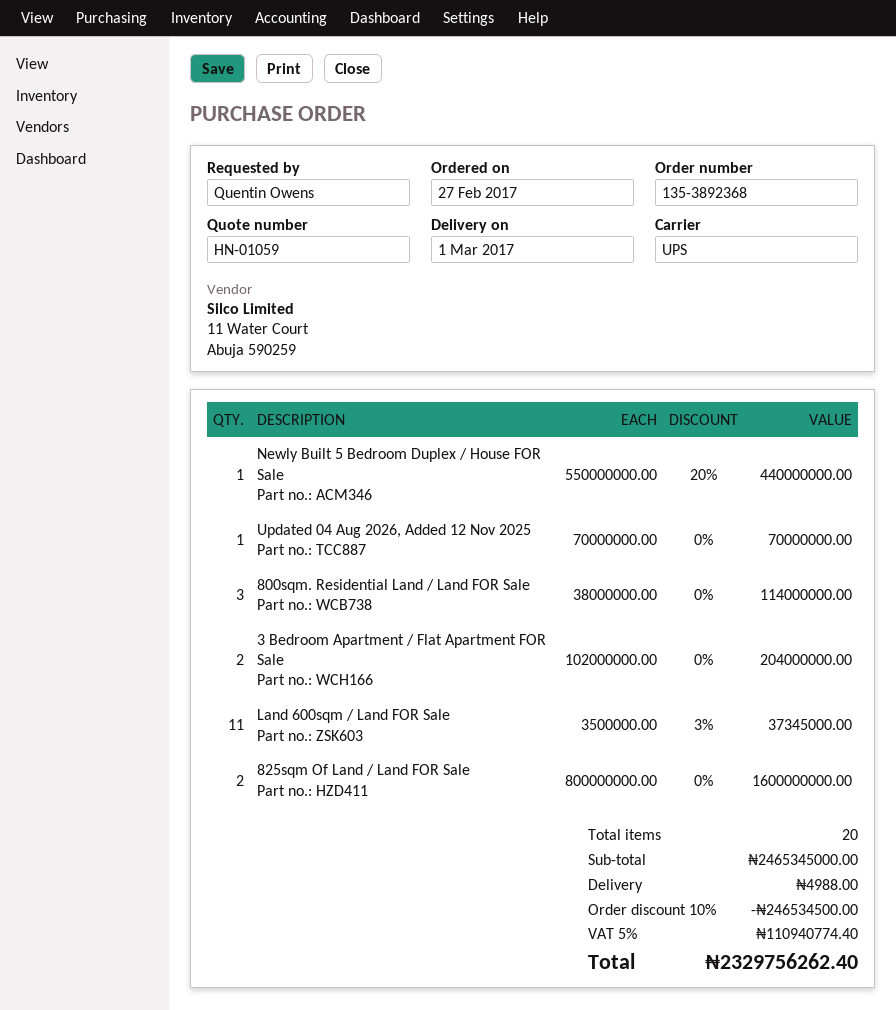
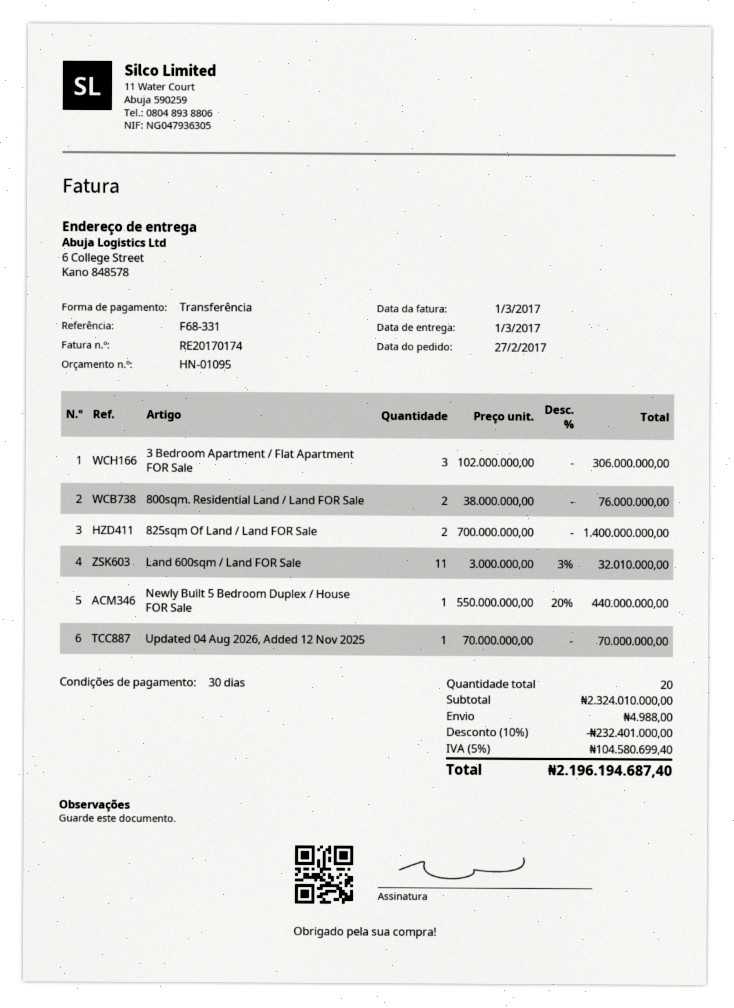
quote number: HN-01059 -> HN-01095
800sqm. Residential Land / Land FOR Sale: 3 x 38000000.00 = 114000000.00 -> 2 x 38000000.00 = 76000000.00
3 Bedroom Apartment / Flat Apartment FOR Sale: 2 x 102000000.00 = 204000000.00 -> 3 x 102000000.00 = 306000000.00
Land 600sqm / Land FOR Sale: 11 x 3500000.00 - 3% = 37345000.00 -> 11 x 3000000.00 - 3% = 32010000.00
825sqm Of Land / Land FOR Sale: 2 x 800000000.00 = 1600000000.00 -> 2 x 700000000.00 = 1400000000.00
subtotal: 2465345000.00 -> 2324010000.00
discount: 10% = 246534500.00 -> 10% = 232401000.00
tax: 5% = 110940774.40 -> 5% = 104580699.40
total: 2329756262.40 -> 2196194687.40

